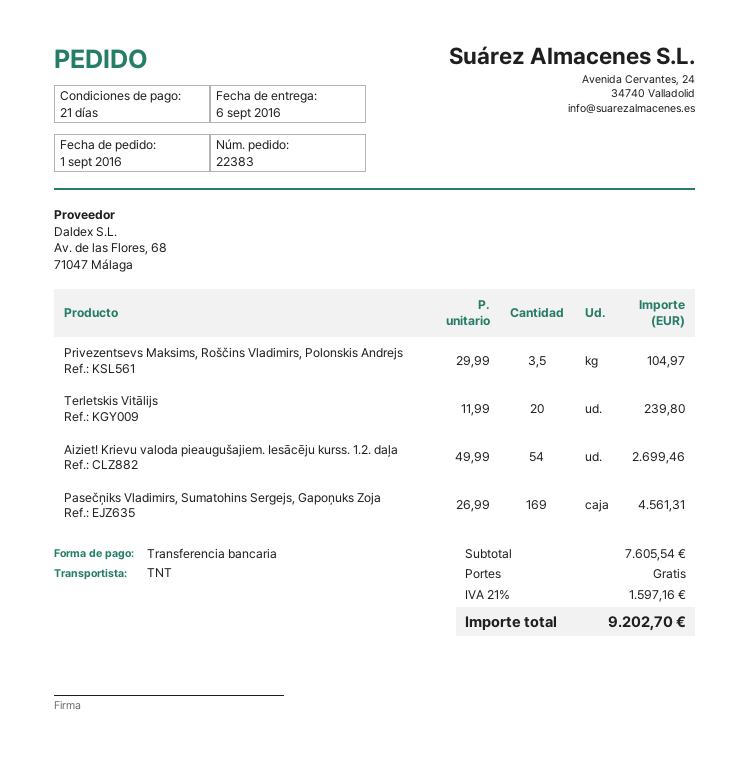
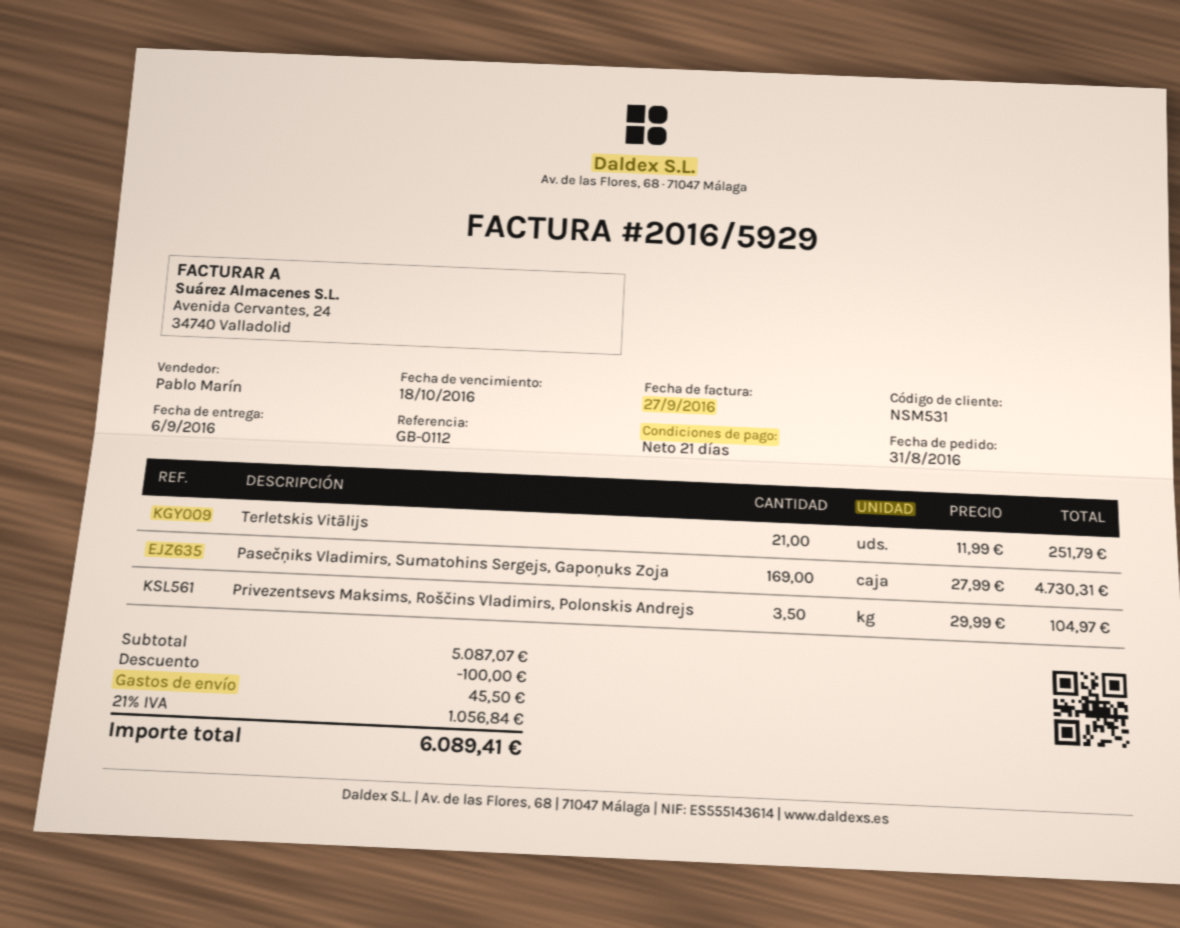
order date: 2016-09-01 -> 2016-08-31
Terletskis Vitālijs: 20 x 11.99 = 239.80 -> 21 x 11.99 = 251.79
Aiziet! Krievu valoda pieaugušajiem. Iesācēju kurss. 1.2. daļa: 54 x 49.99 = 2699.46 -> none
Pasečņiks Vladimirs, Sumatohins Sergejs, Gapoņuks Zoja: 169 x 26.99 = 4561.31 -> 169 x 27.99 = 4730.31
subtotal: 7605.54 -> 5087.07
discount: none -> 100.00
shipping: 0.00 -> 45.50
tax: 21% = 1597.16 -> 21% = 1056.84
total: 9202.70 -> 6089.41

